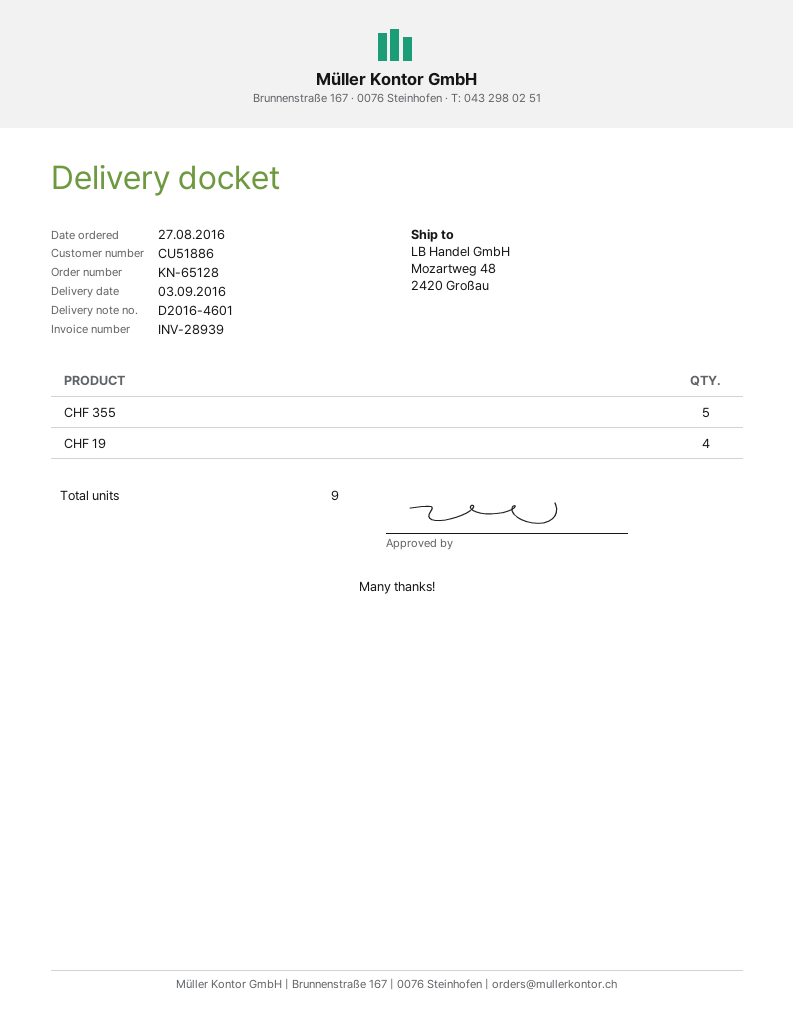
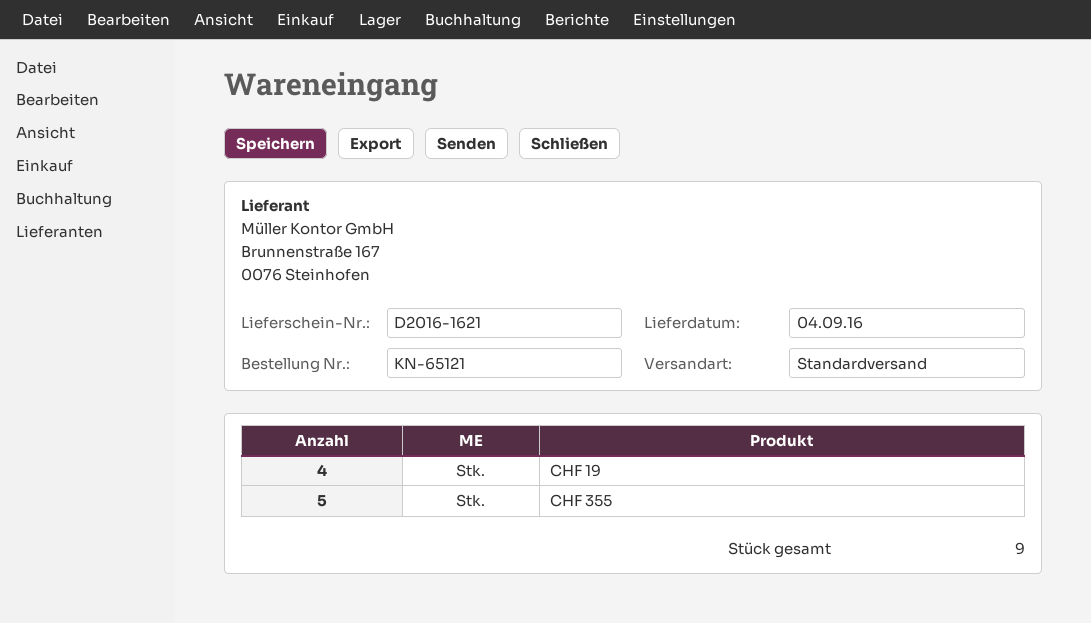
order number: KN-65128 -> KN-65121
delivery note number: D2016-4601 -> D2016-1621
delivery date: 2016-09-03 -> 2016-09-04

